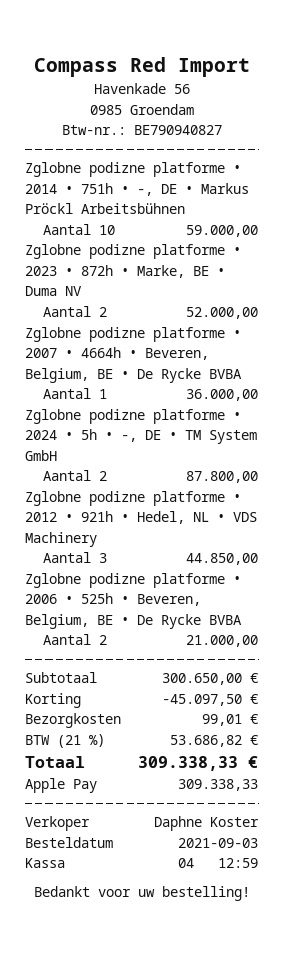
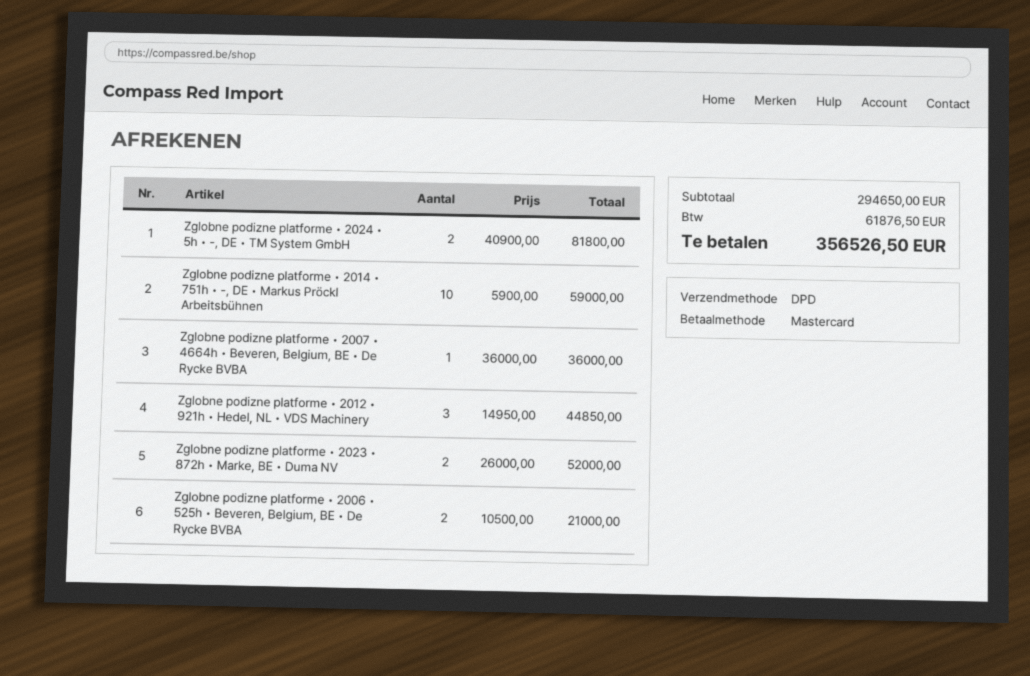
payment method: Apple Pay -> Mastercard
Zglobne podizne platforme • 2024 • 5h • -, DE • TM System GmbH: 2 for 87800.00 -> 2 for 81800.00
subtotal: 300650.00 -> 294650.00
discount: 45097.50 -> none
shipping: 99.01 -> none
tax: 53686.82 -> 61876.50
total: 309338.33 -> 356526.50

